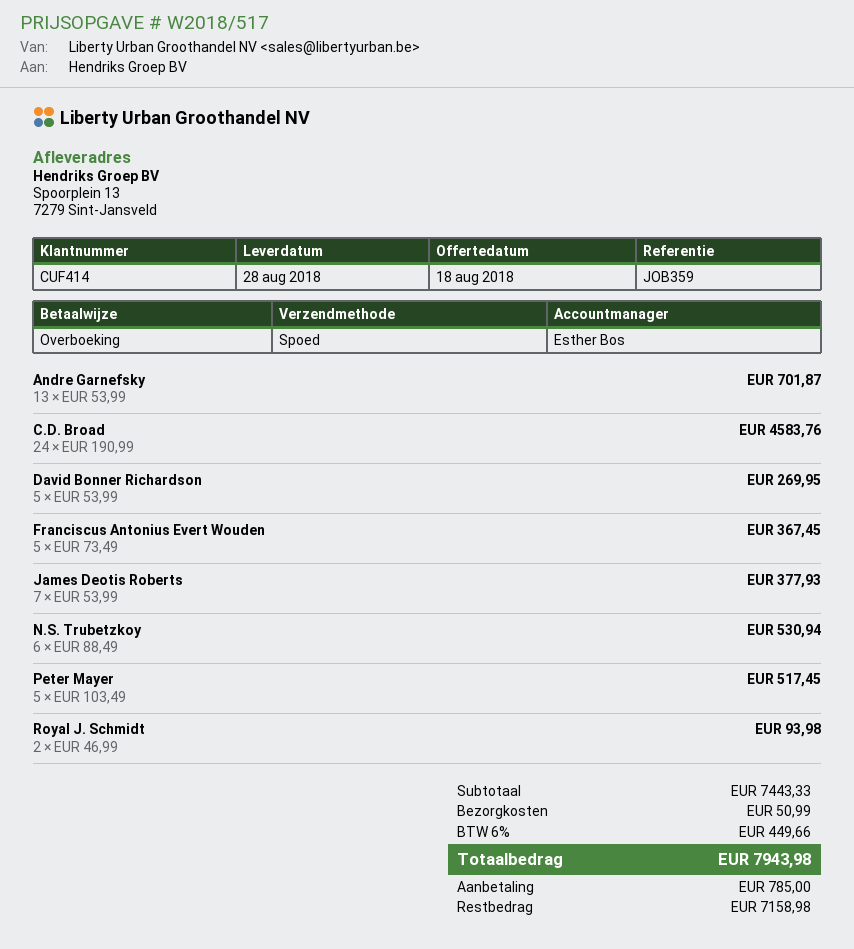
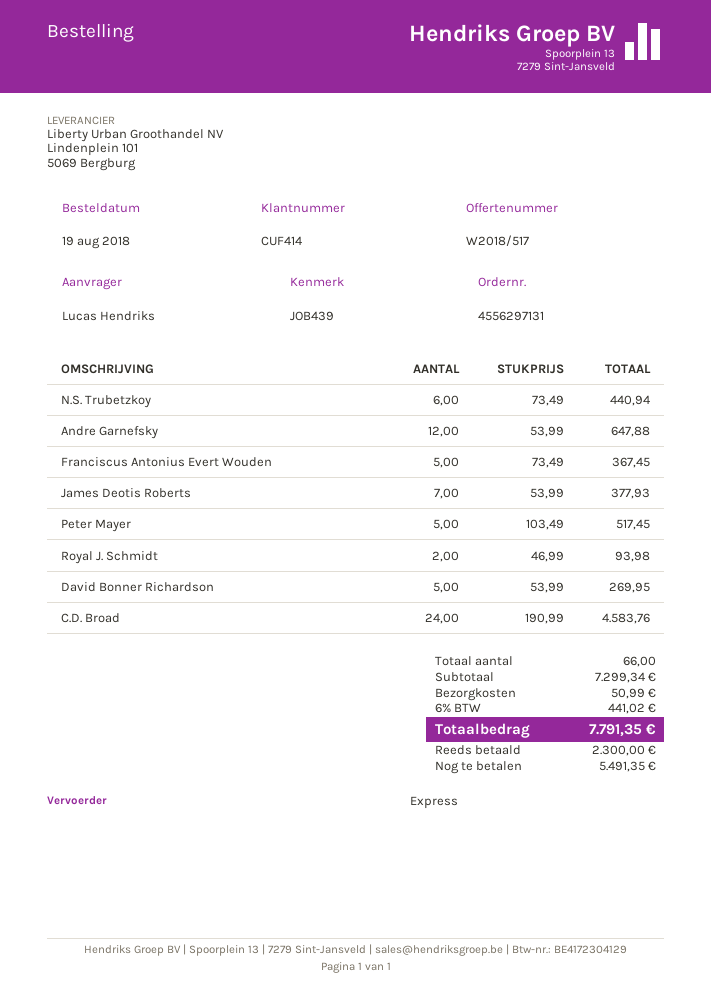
reference: JOB359 -> JOB439
Andre Garnefsky: 13 x 53.99 = 701.87 -> 12 x 53.99 = 647.88
N.S. Trubetzkoy: 6 x 88.49 = 530.94 -> 6 x 73.49 = 440.94
subtotal: 7443.33 -> 7299.34
tax: 6% = 449.66 -> 6% = 441.02
total: 7943.98 -> 7791.35
deposit: 785.00 -> 2300.00
balance: 7158.98 -> 5491.35

